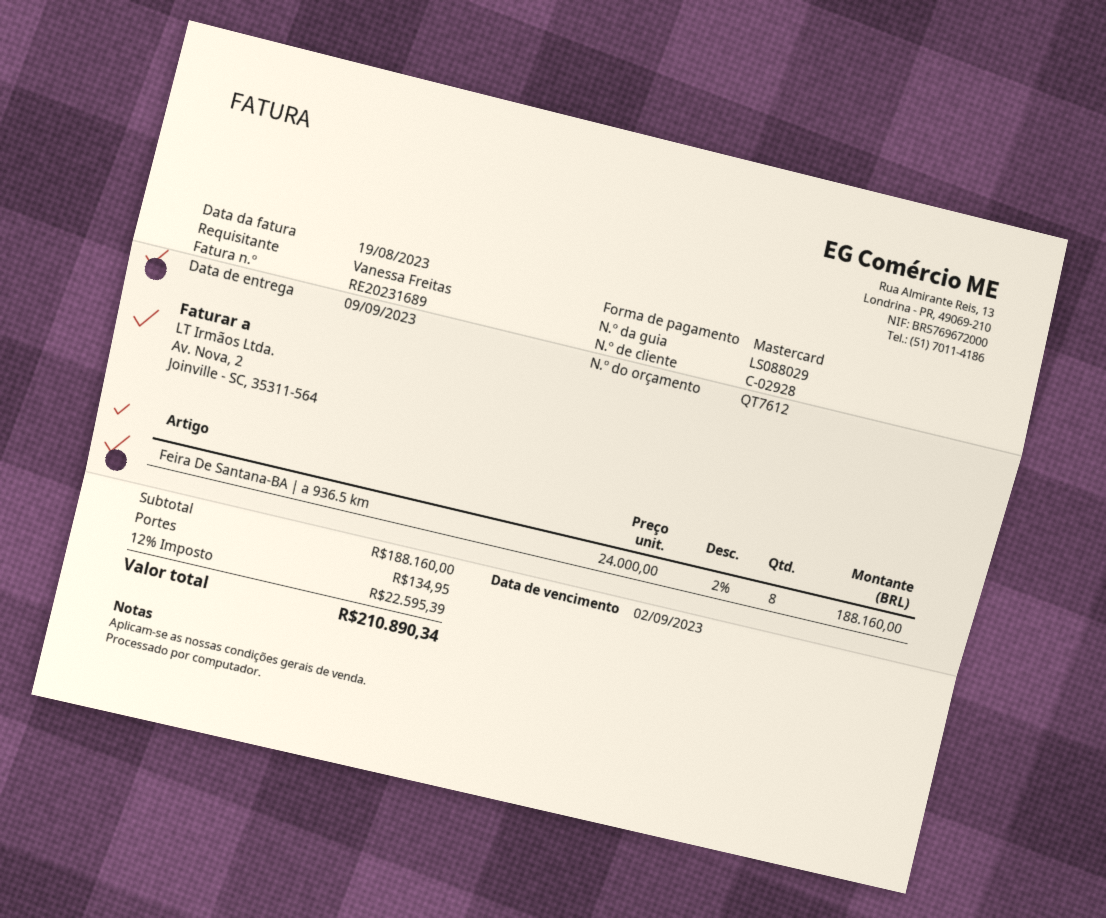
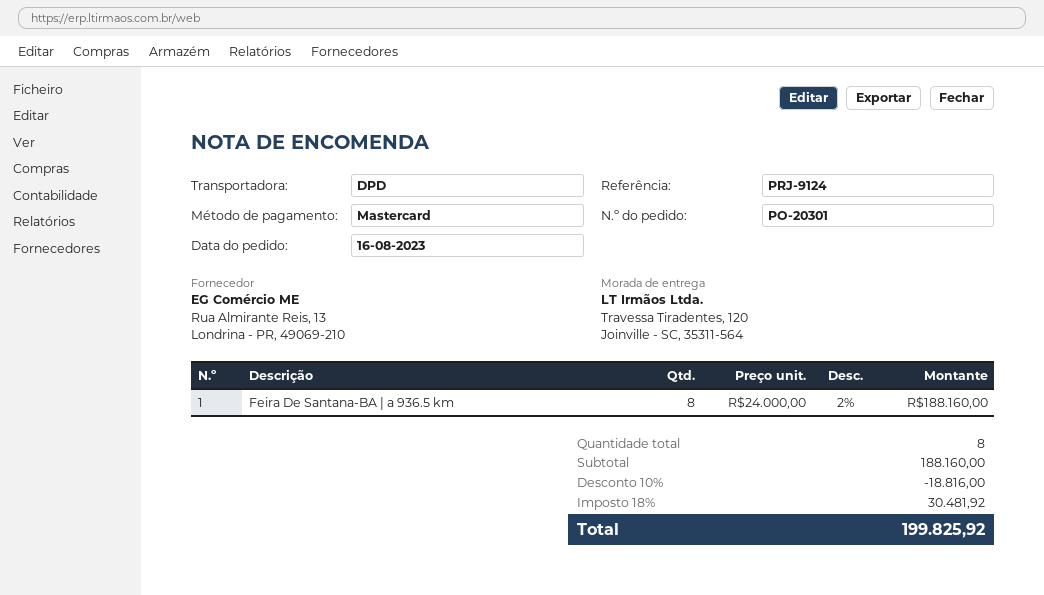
discount: none -> 10% = 18816.00
shipping: 134.95 -> none
tax: 12% = 22595.39 -> 18% = 30481.92
total: 210890.34 -> 199825.92

